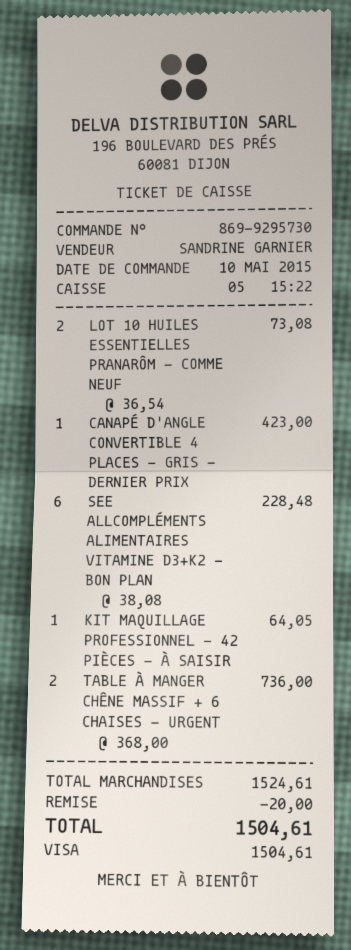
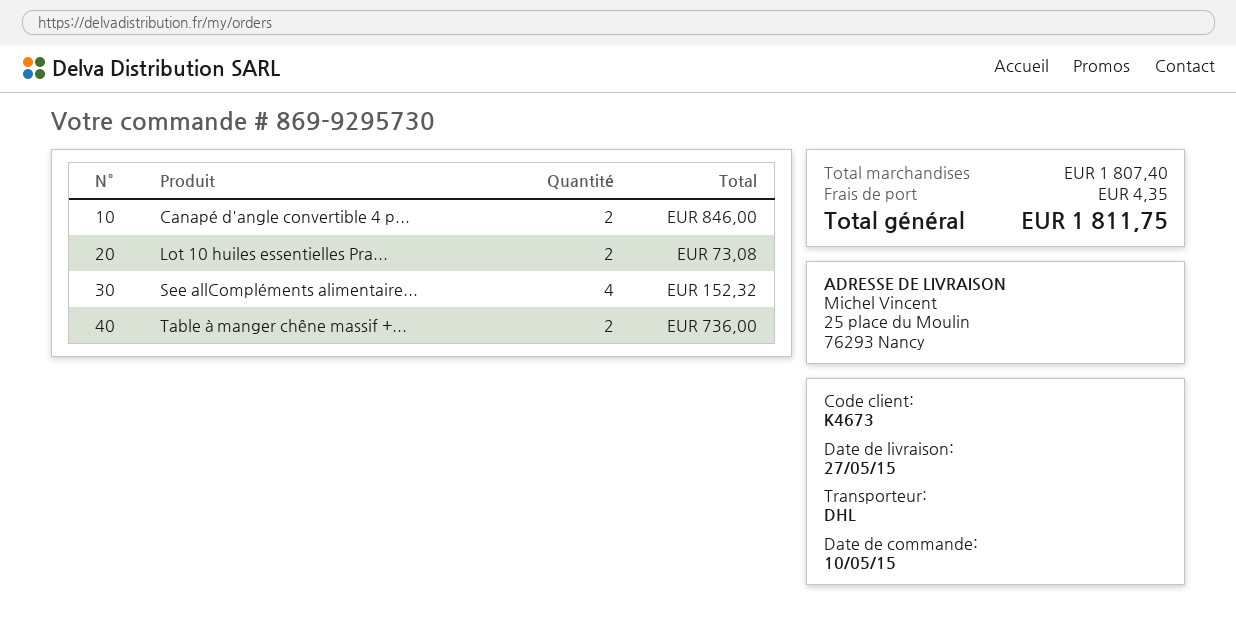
CANAPÉ D'ANGLE CONVERTIBLE 4 PLACES - GRIS - DERNIER PRIX: 1 for 423.00 -> 2 for 846.00
SEE ALLCOMPLÉMENTS ALIMENTAIRES VITAMINE D3+K2 - BON PLAN: 6 for 228.48 -> 4 for 152.32
KIT MAQUILLAGE PROFESSIONNEL - 42 PIÈCES - À SAISIR: 1 for 64.05 -> none
subtotal: 1524.61 -> 1807.40
discount: 20.00 -> none
shipping: none -> 4.35
total: 1504.61 -> 1811.75

